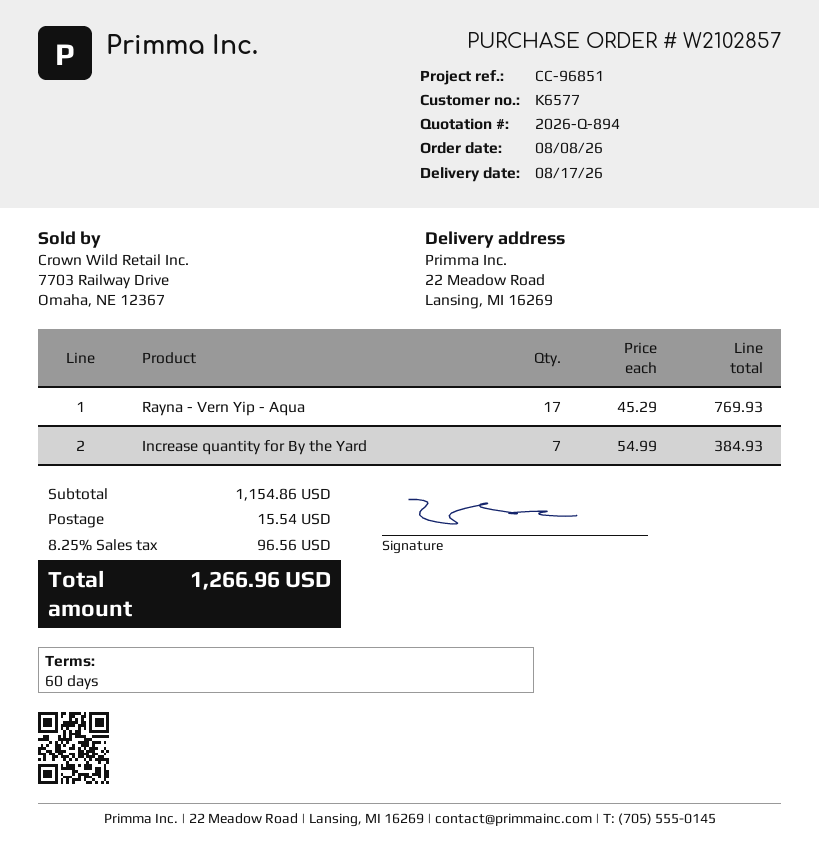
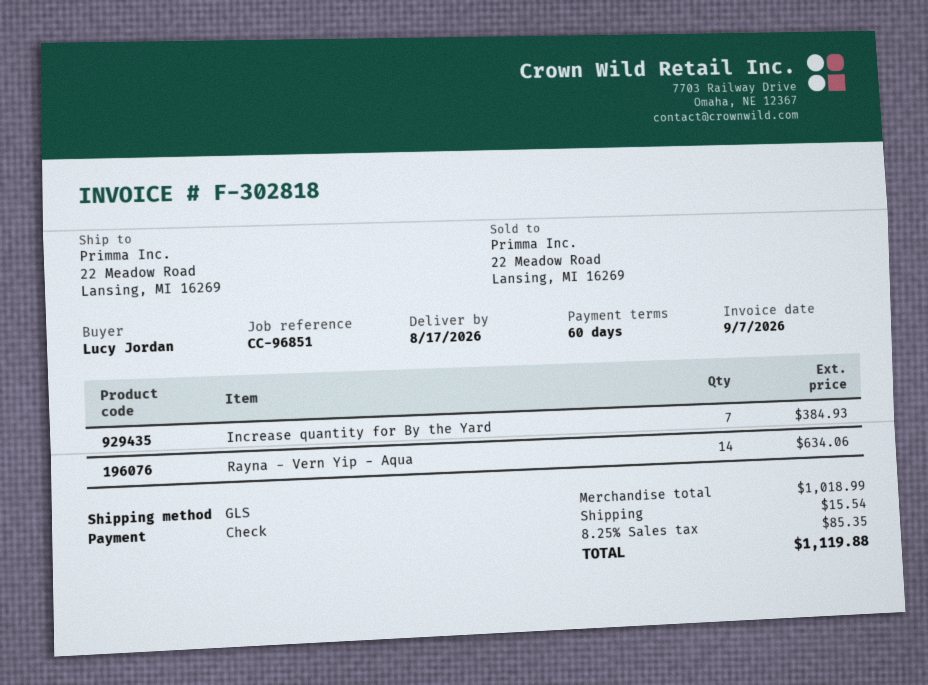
Rayna - Vern Yip - Aqua: 17 for 769.93 -> 14 for 634.06
subtotal: 1154.86 -> 1018.99
tax: 8.25% = 96.56 -> 8.25% = 85.35
total: 1266.96 -> 1119.88

